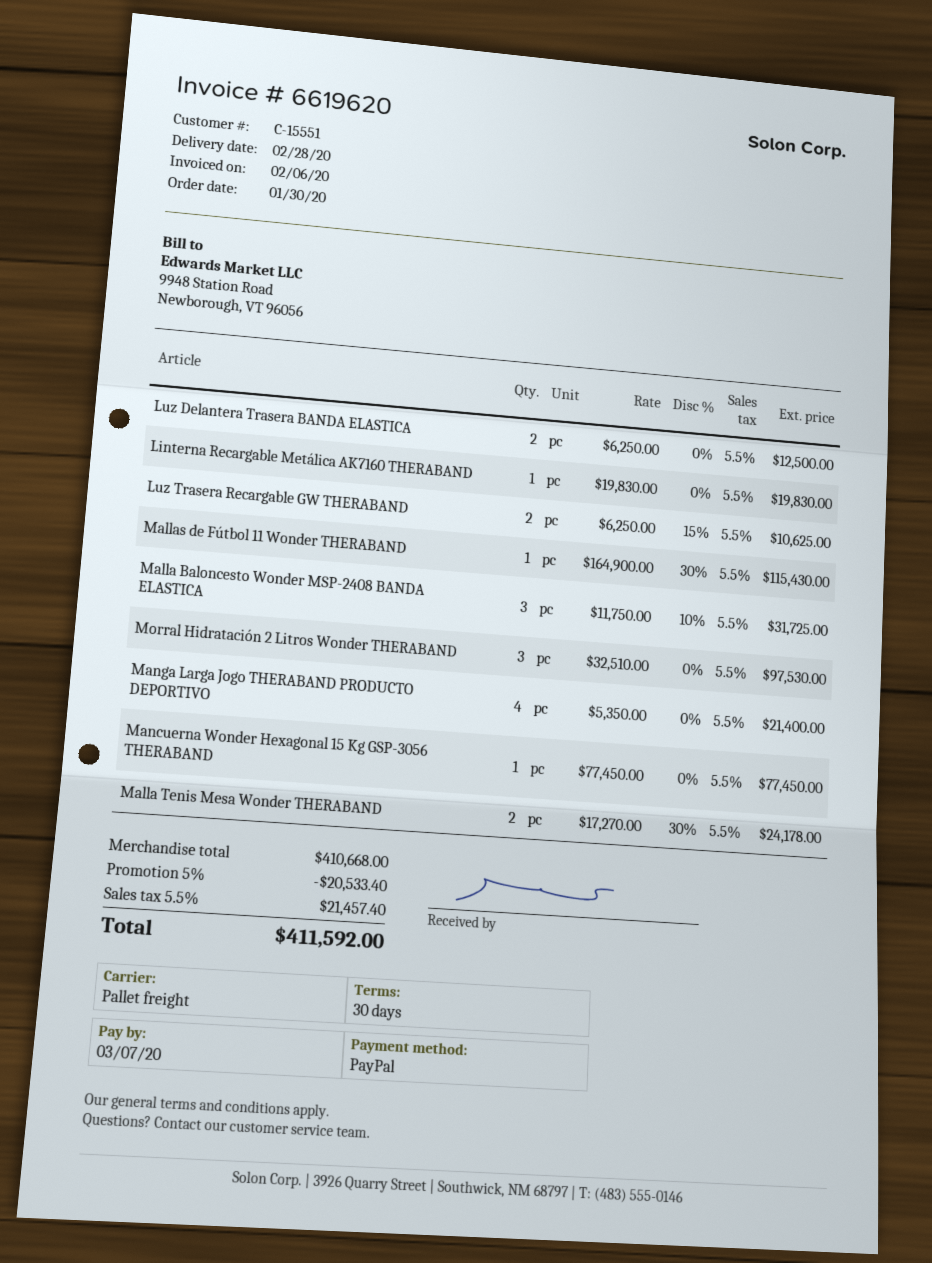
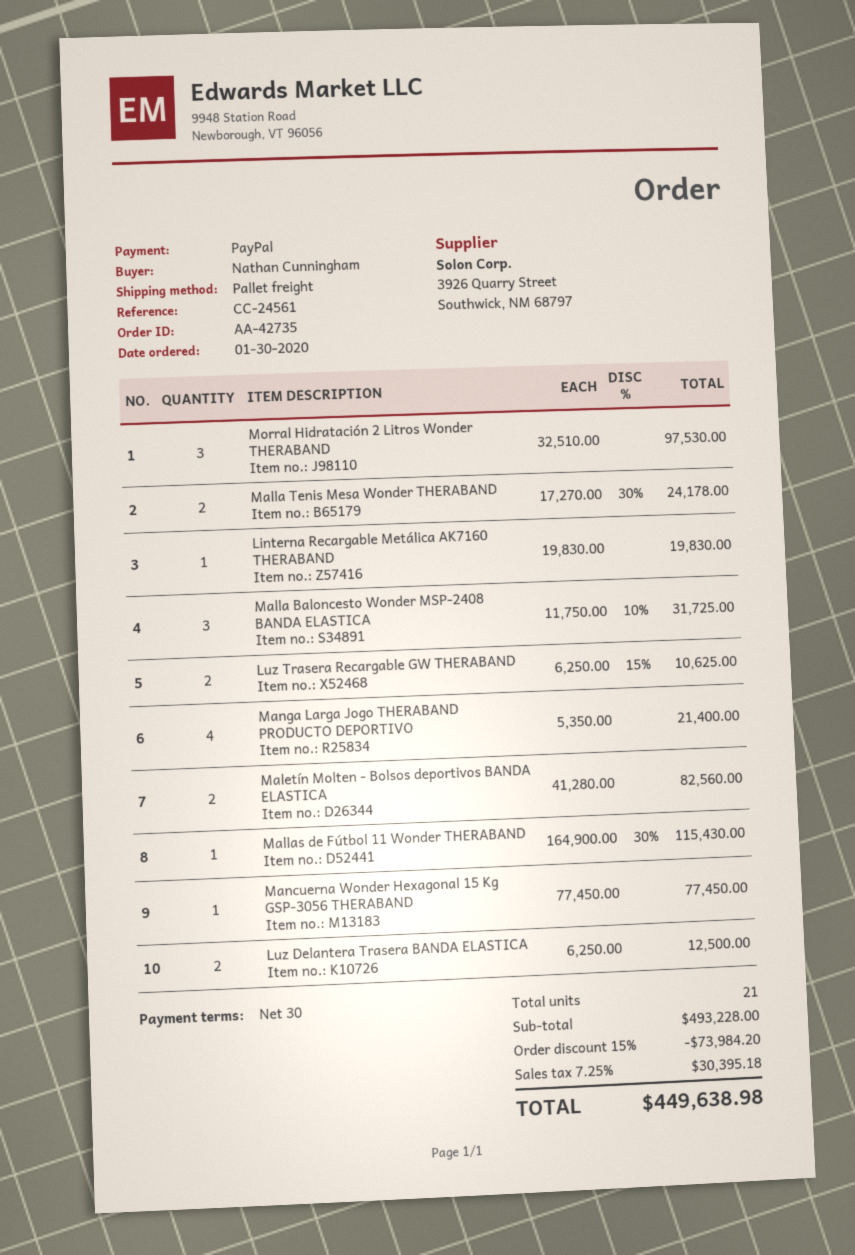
Maletín Molten - Bolsos deportivos BANDA ELASTICA: none -> 2 x 41280.00 = 82560.00
subtotal: 410668.00 -> 493228.00
discount: 5% = 20533.40 -> 15% = 73984.20
tax: 5.5% = 21457.40 -> 7.25% = 30395.18
total: 411592.00 -> 449638.98

